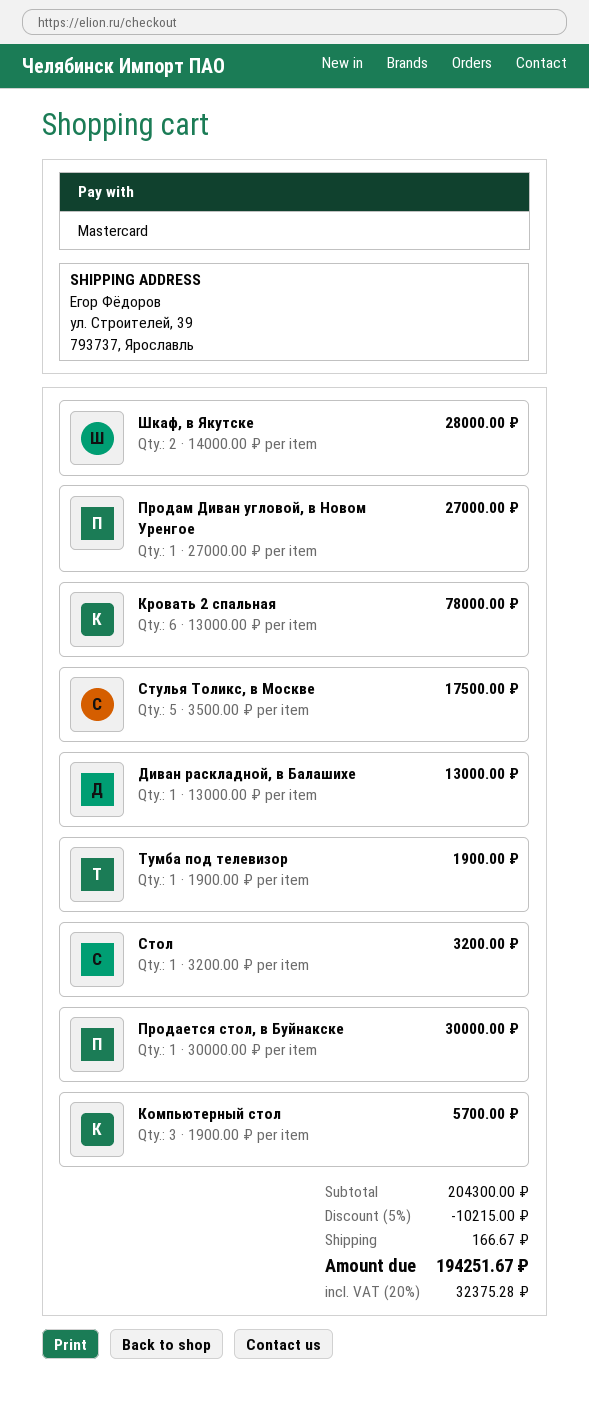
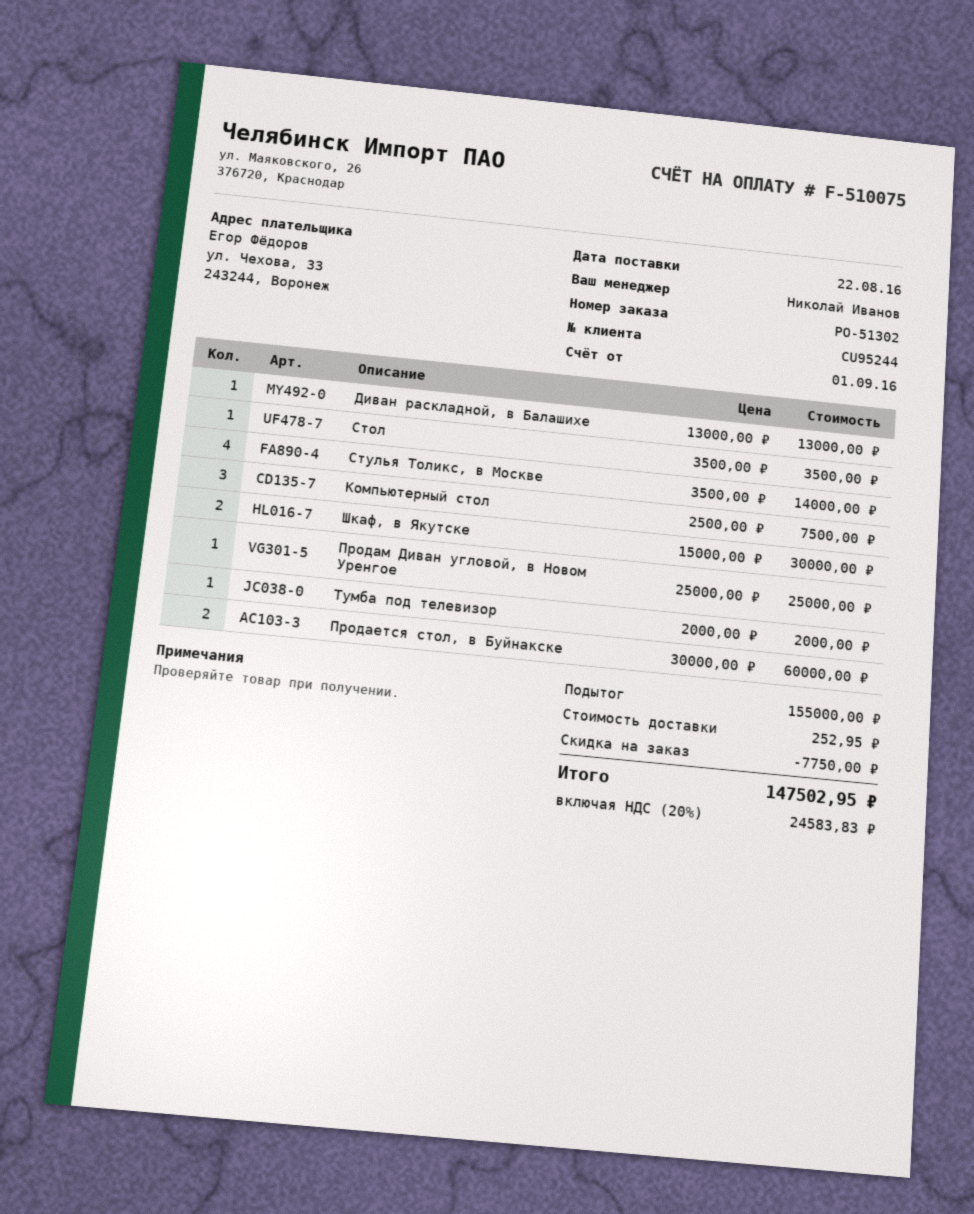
Шкаф, в Якутске: 2 x 14000.00 = 28000.00 -> 2 x 15000.00 = 30000.00
Продам Диван угловой, в Новом Уренгое: 1 x 27000.00 = 27000.00 -> 1 x 25000.00 = 25000.00
Кровать 2 спальная: 6 x 13000.00 = 78000.00 -> none
Стулья Толикс, в Москве: 5 x 3500.00 = 17500.00 -> 4 x 3500.00 = 14000.00
Тумба под телевизор: 1 x 1900.00 = 1900.00 -> 1 x 2000.00 = 2000.00
Стол: 1 x 3200.00 = 3200.00 -> 1 x 3500.00 = 3500.00
Продается стол, в Буйнакске: 1 x 30000.00 = 30000.00 -> 2 x 30000.00 = 60000.00
Компьютерный стол: 3 x 1900.00 = 5700.00 -> 3 x 2500.00 = 7500.00
subtotal: 204300.00 -> 155000.00
discount: 10215.00 -> 7750.00
shipping: 166.67 -> 252.95
tax: 20% = 32375.28 -> 20% = 24583.83
total: 194251.67 -> 147502.95

